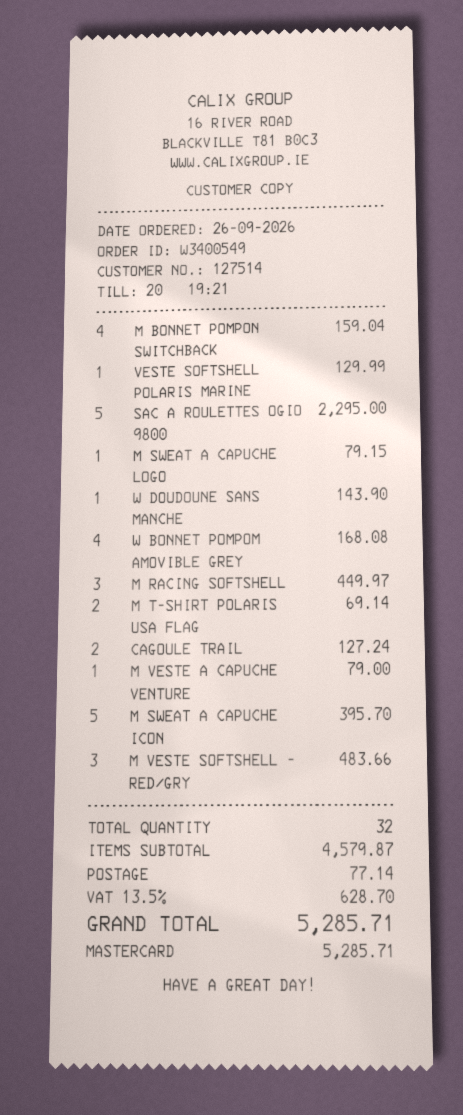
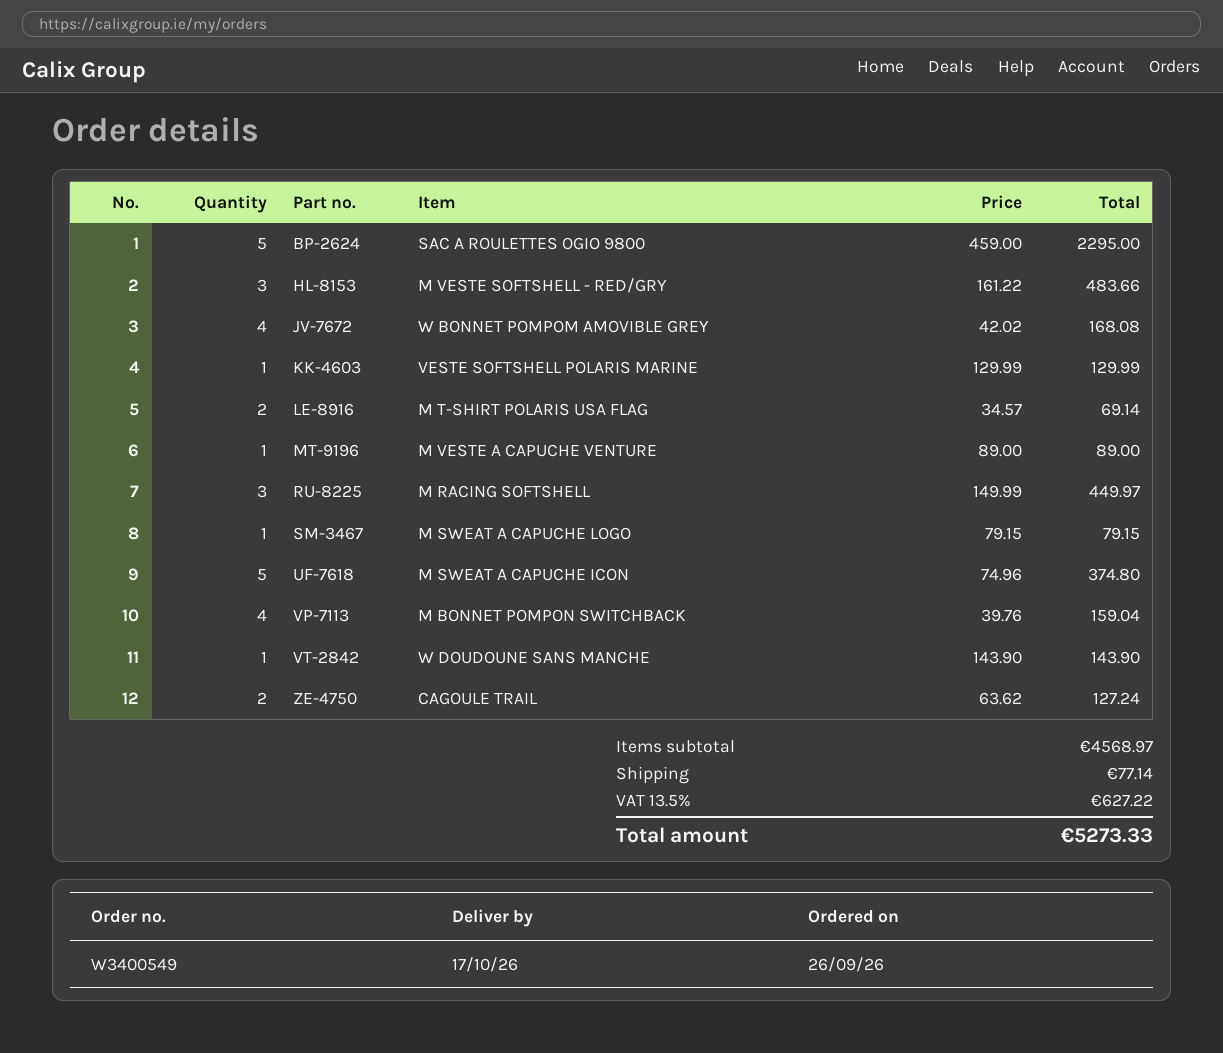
M VESTE A CAPUCHE VENTURE: 1 for 79.00 -> 1 for 89.00
M SWEAT A CAPUCHE ICON: 5 for 395.70 -> 5 for 374.80
subtotal: 4579.87 -> 4568.97
tax: 13.5% = 628.70 -> 13.5% = 627.22
total: 5285.71 -> 5273.33

